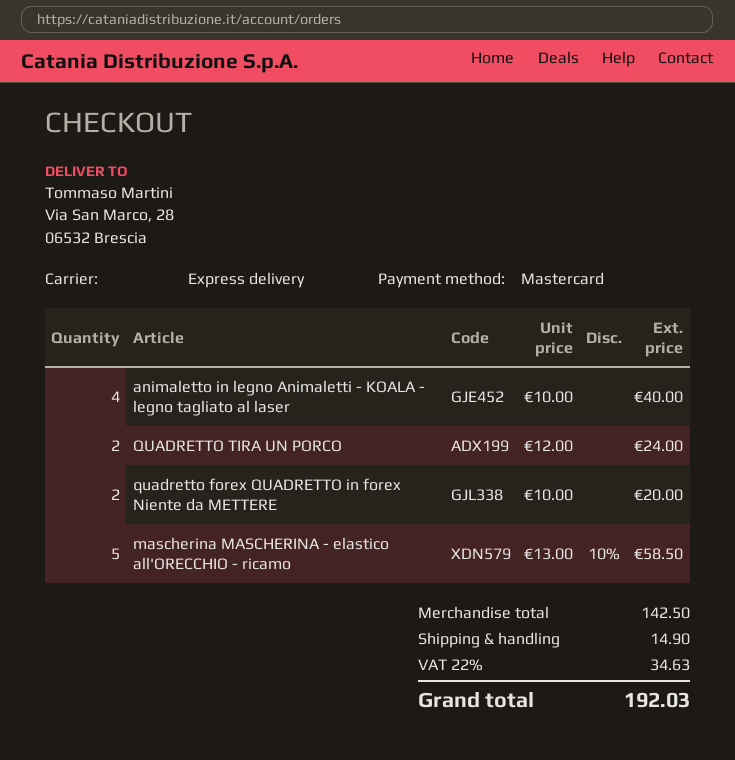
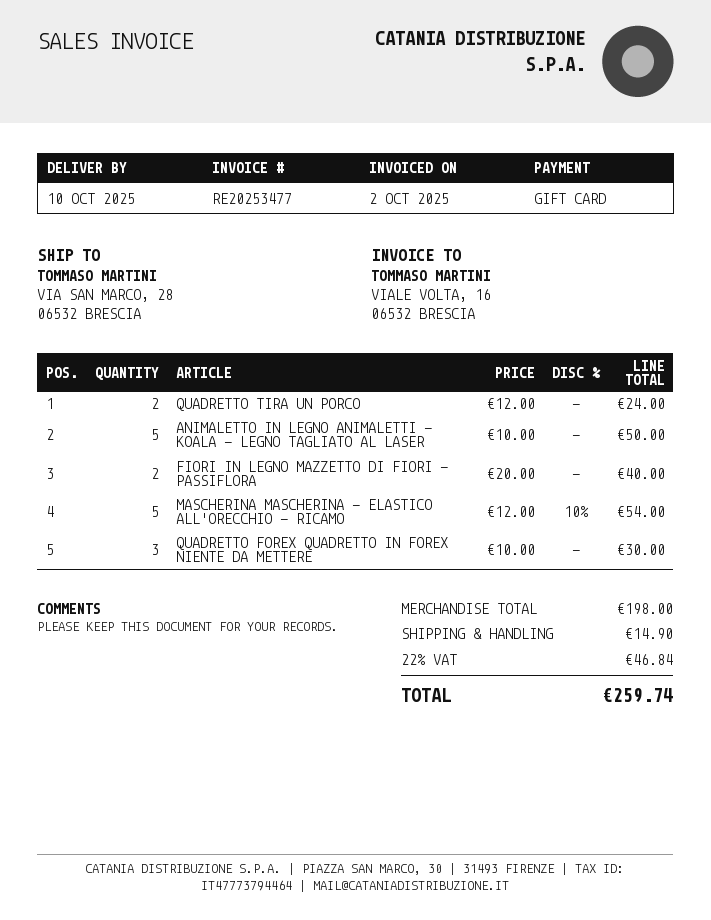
payment method: Mastercard -> gift card
animaletto in legno Animaletti - KOALA - legno tagliato al laser: 4 x 10.00 = 40.00 -> 5 x 10.00 = 50.00
quadretto forex QUADRETTO in forex Niente da METTERE: 2 x 10.00 = 20.00 -> 3 x 10.00 = 30.00
mascherina MASCHERINA - elastico all'ORECCHIO - ricamo: 5 x 13.00 - 10% = 58.50 -> 5 x 12.00 - 10% = 54.00
FIORI IN LEGNO MAZZETTO DI FIORI - PASSIFLORA: none -> 2 x 20.00 = 40.00
subtotal: 142.50 -> 198.00
tax: 22% = 34.63 -> 22% = 46.84
total: 192.03 -> 259.74

